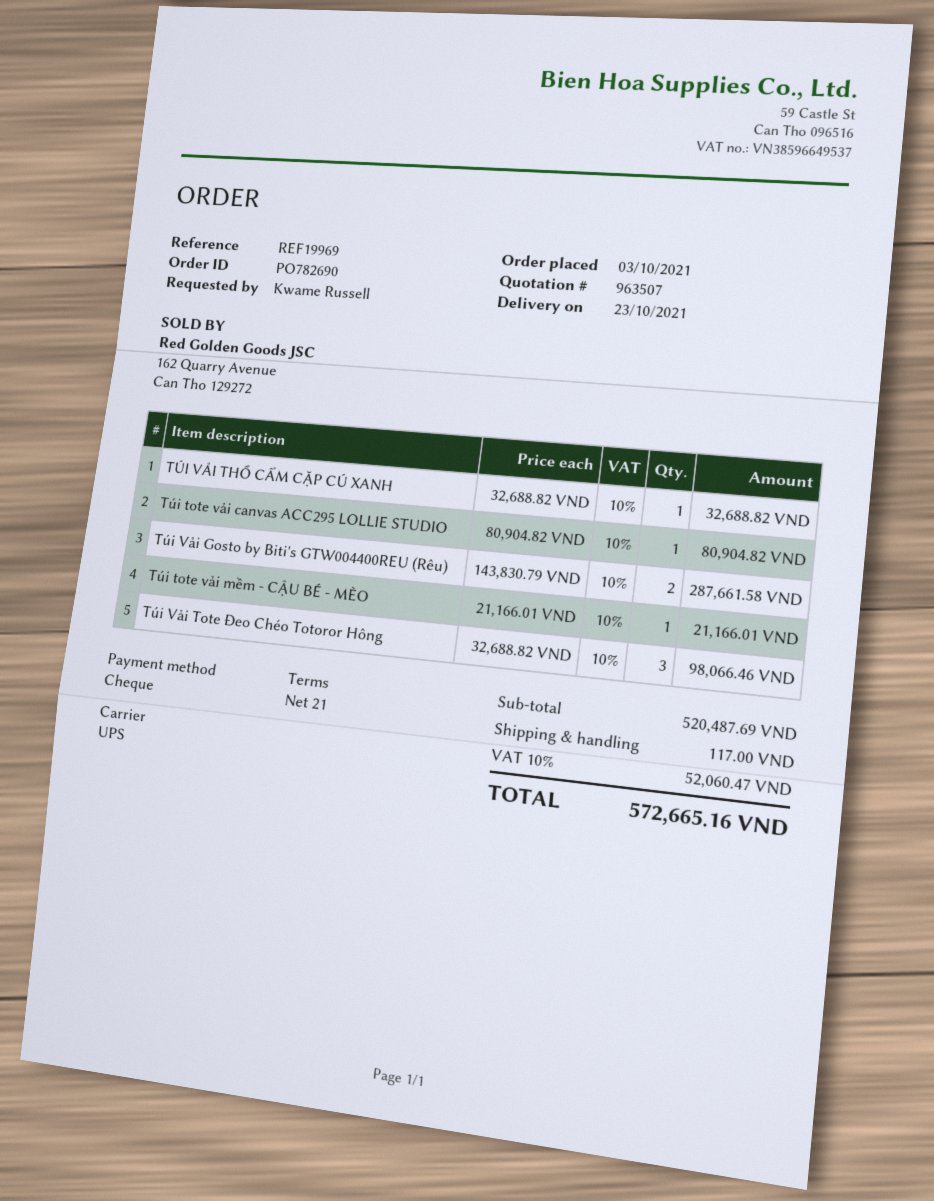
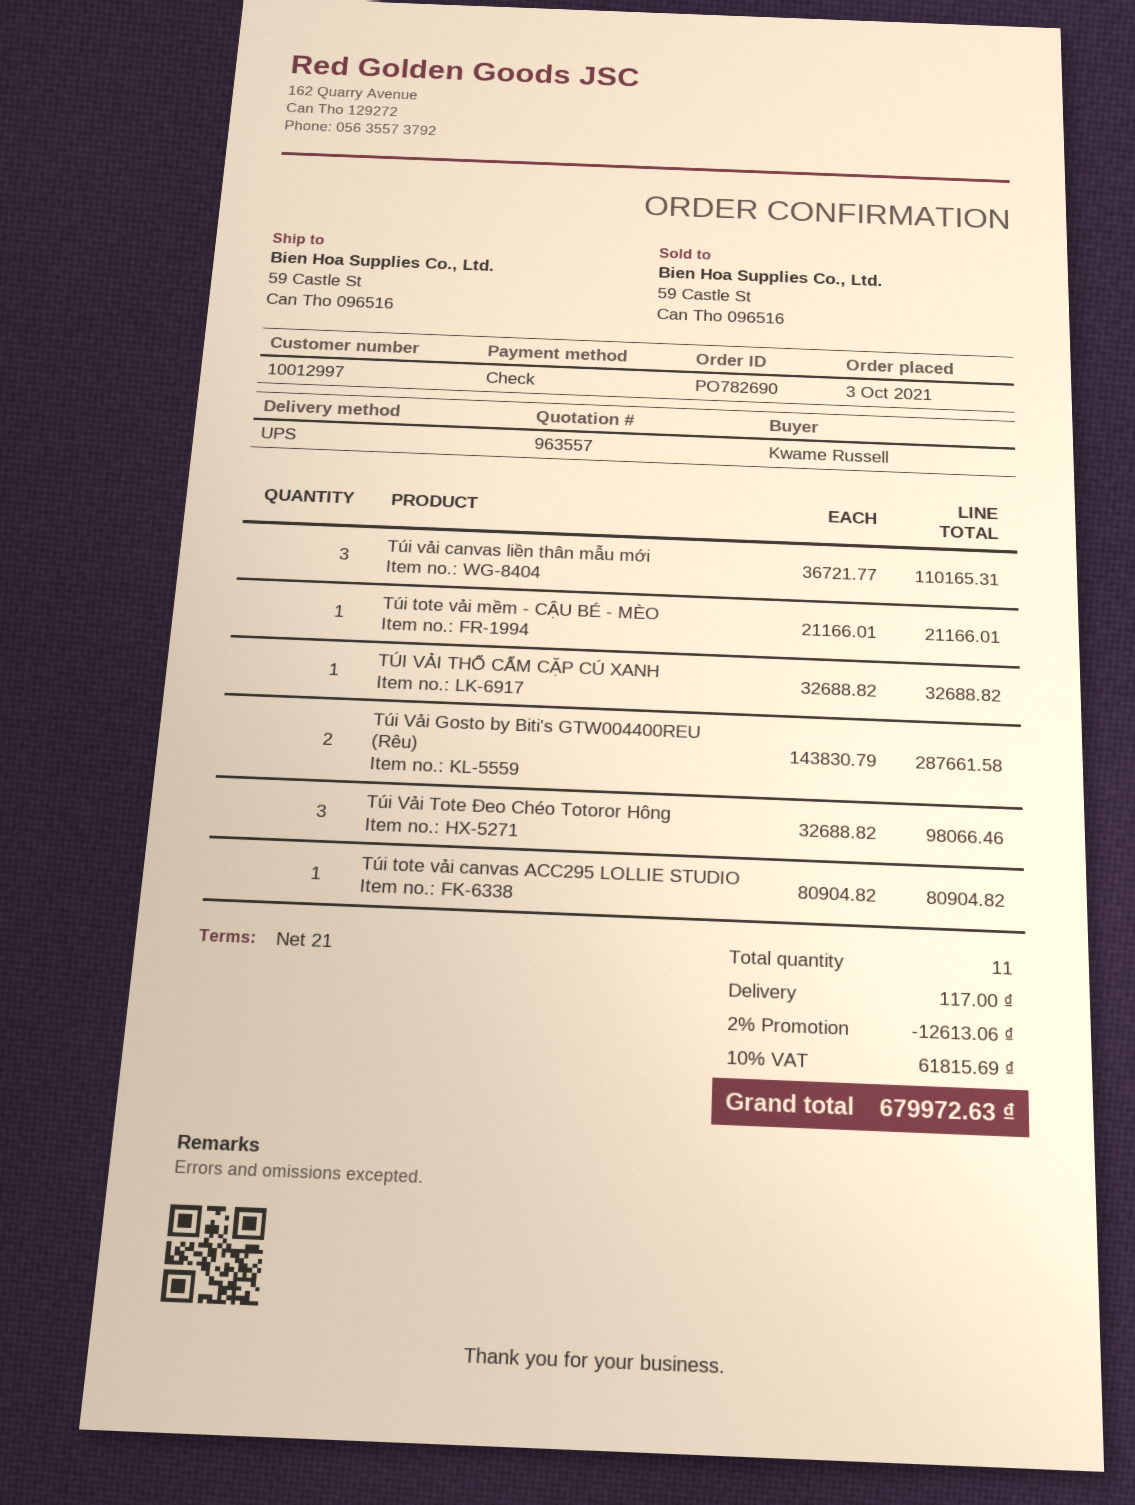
quote number: 963507 -> 963557
Túi vải canvas liền thân mẫu mới: none -> 3 x 36721.77 = 110165.31
discount: none -> 2% = 12613.06
tax: 10% = 52060.47 -> 10% = 61815.69
total: 572665.16 -> 679972.63

